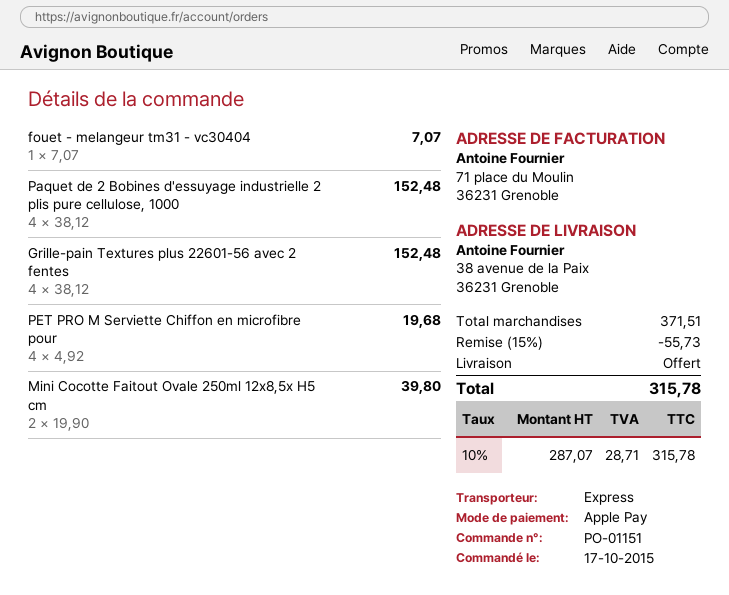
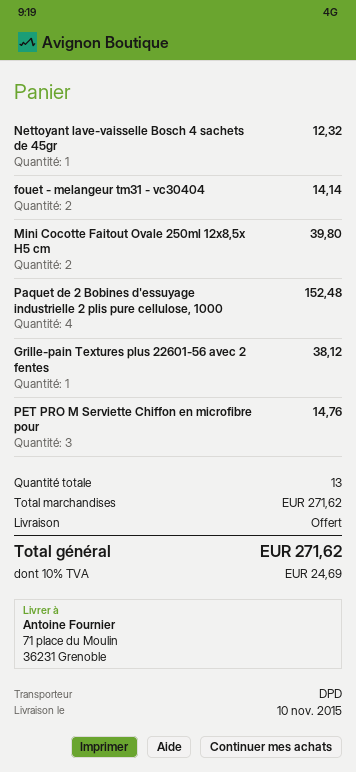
shipping method: express -> DPD
ship to: 38 avenue de la Paix, 36231 Grenoble -> 71 place du Moulin, 36231 Grenoble
fouet - melangeur tm31 - vc30404: 1 for 7.07 -> 2 for 14.14
Grille-pain Textures plus 22601-56 avec 2 fentes: 4 for 152.48 -> 1 for 38.12
PET PRO M Serviette Chiffon en microfibre pour: 4 for 19.68 -> 3 for 14.76
Nettoyant lave-vaisselle Bosch 4 sachets de 45gr: none -> 1 for 12.32
subtotal: 371.51 -> 271.62
discount: 15% = 55.73 -> none
tax: 10% = 28.71 -> 10% = 24.69
total: 315.78 -> 271.62

